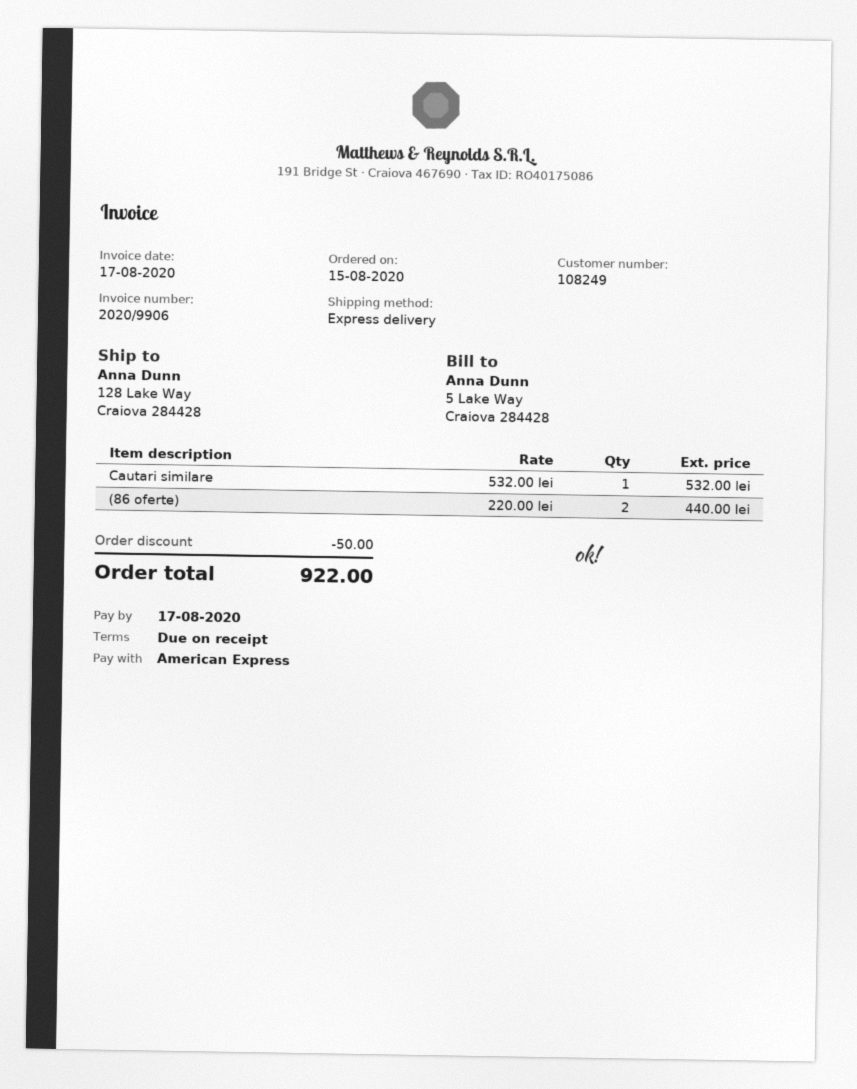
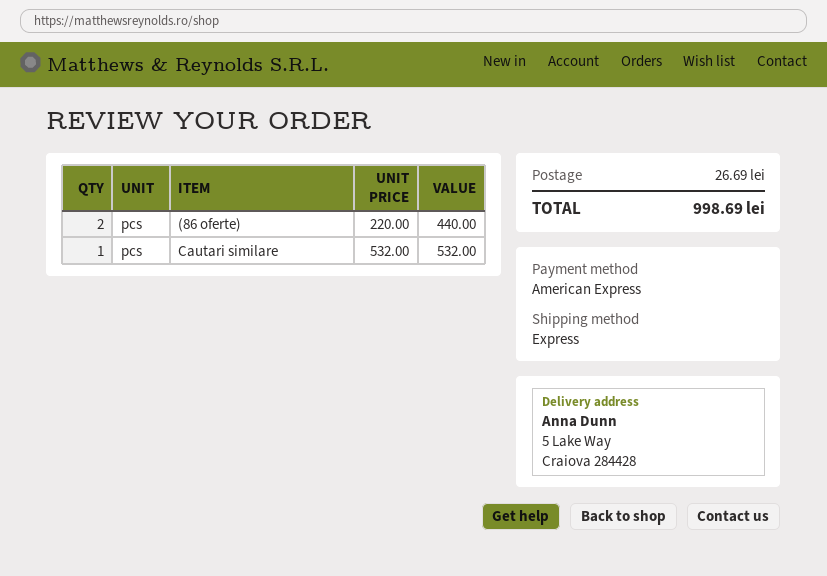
ship to: 128 Lake Way, Craiova 284428 -> 5 Lake Way, Craiova 284428
discount: 50.00 -> none
shipping: none -> 26.69
total: 922.00 -> 998.69

